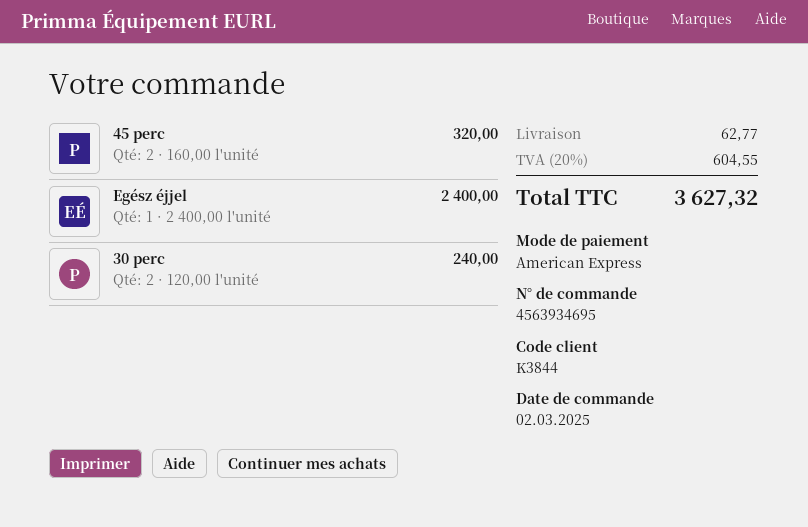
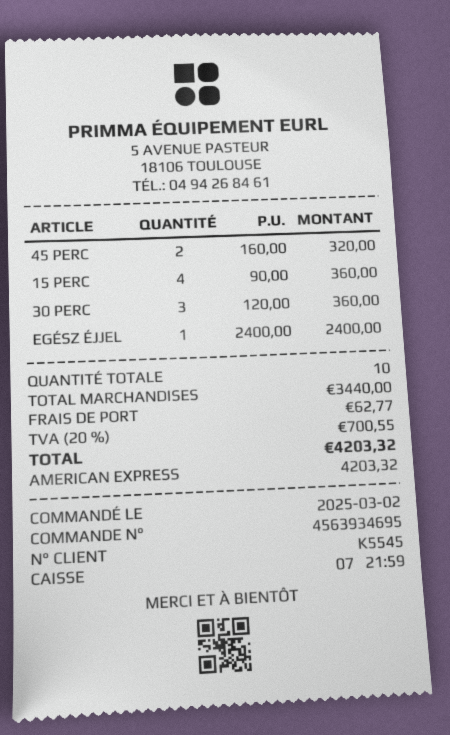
customer number: K3844 -> K5545
30 perc: 2 x 120.00 = 240.00 -> 3 x 120.00 = 360.00
15 PERC: none -> 4 x 90.00 = 360.00
tax: 20% = 604.55 -> 20% = 700.55
total: 3627.32 -> 4203.32

